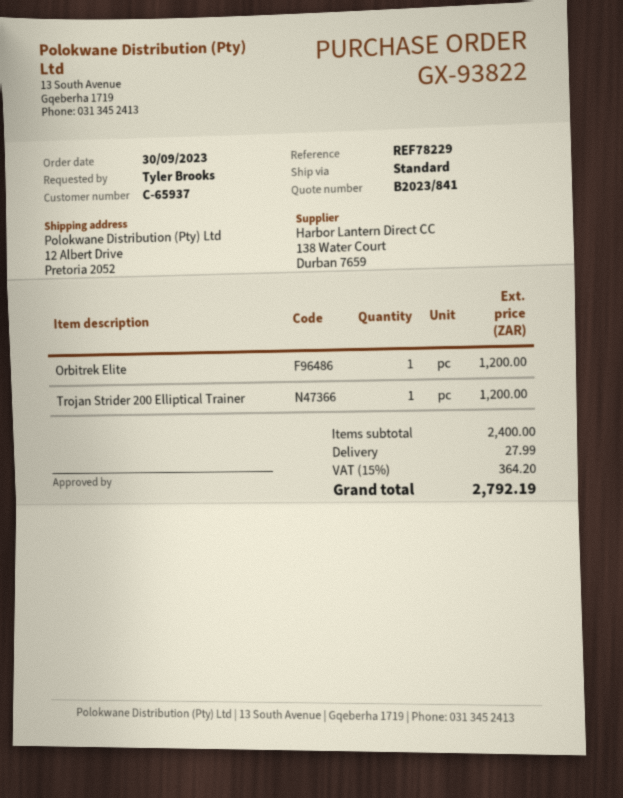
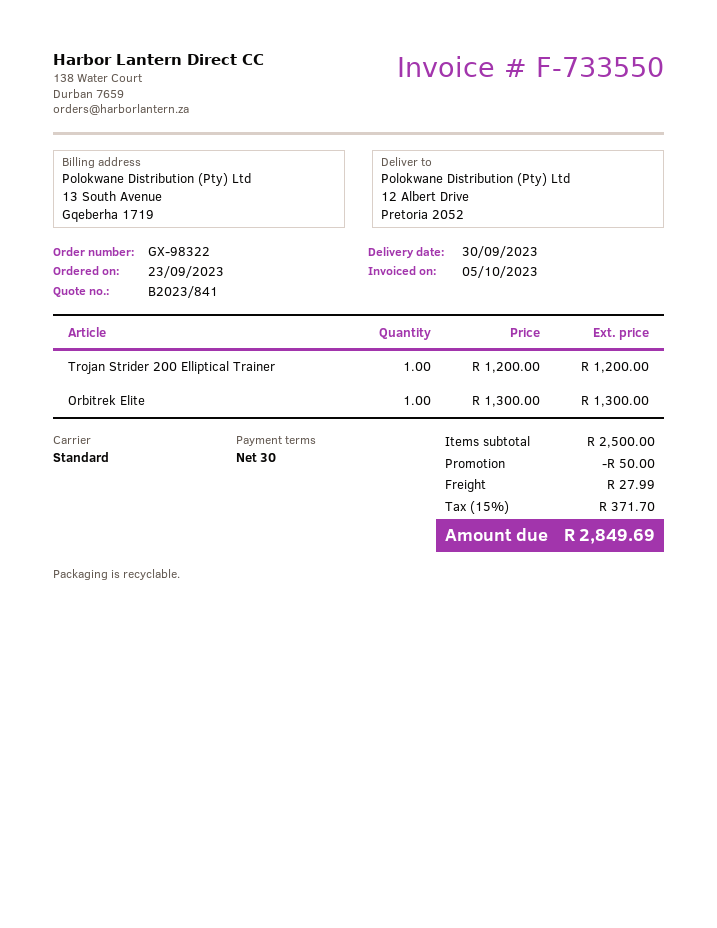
order number: GX-93822 -> GX-98322
order date: 2023-09-30 -> 2023-09-23
Orbitrek Elite: 1 for 1200.00 -> 1 for 1300.00
subtotal: 2400.00 -> 2500.00
discount: none -> 50.00
tax: 15% = 364.20 -> 15% = 371.70
total: 2792.19 -> 2849.69

